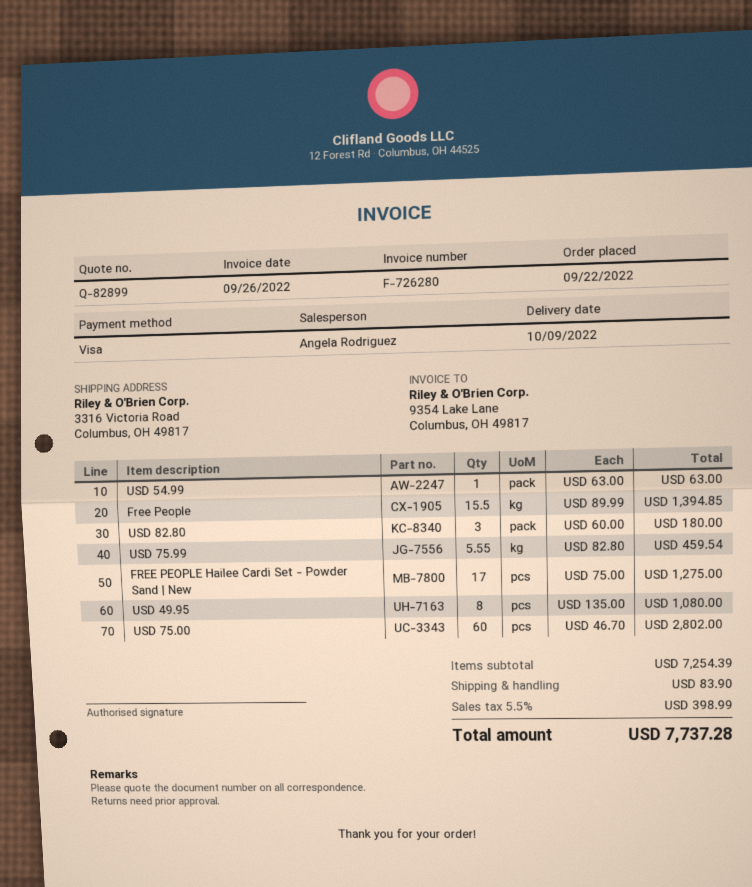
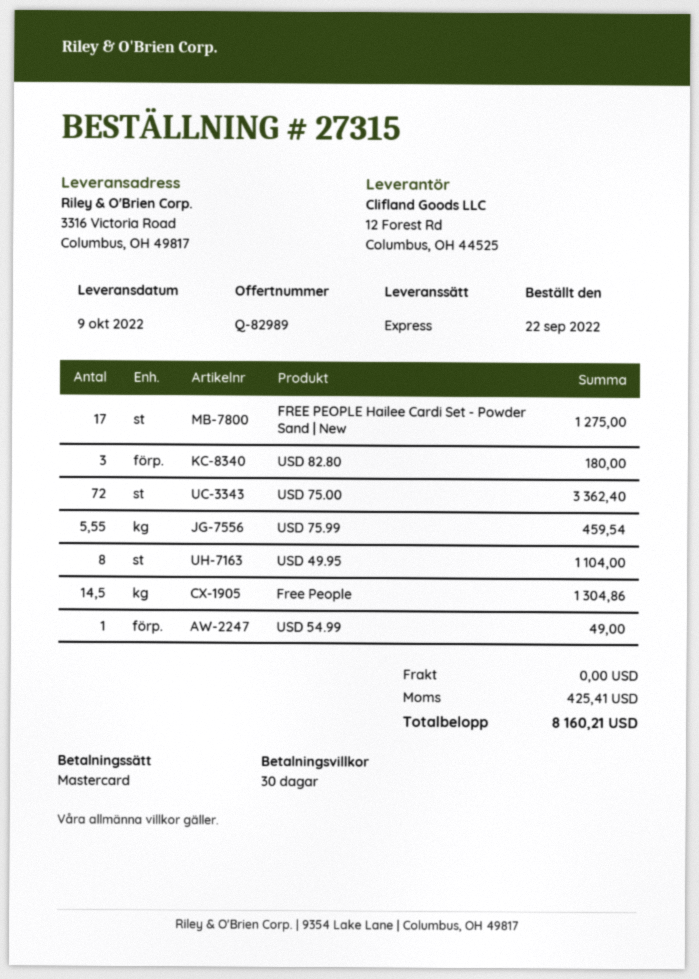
quote number: Q-82899 -> Q-82989
payment method: Visa -> Mastercard
USD 54.99: 1 for 63.00 -> 1 for 49.00
Free People: 15.5 for 1394.85 -> 14.5 for 1304.86
USD 49.95: 8 for 1080.00 -> 8 for 1104.00
USD 75.00: 60 for 2802.00 -> 72 for 3362.40
shipping: 83.90 -> 0.00
tax: 398.99 -> 425.41
total: 7737.28 -> 8160.21

